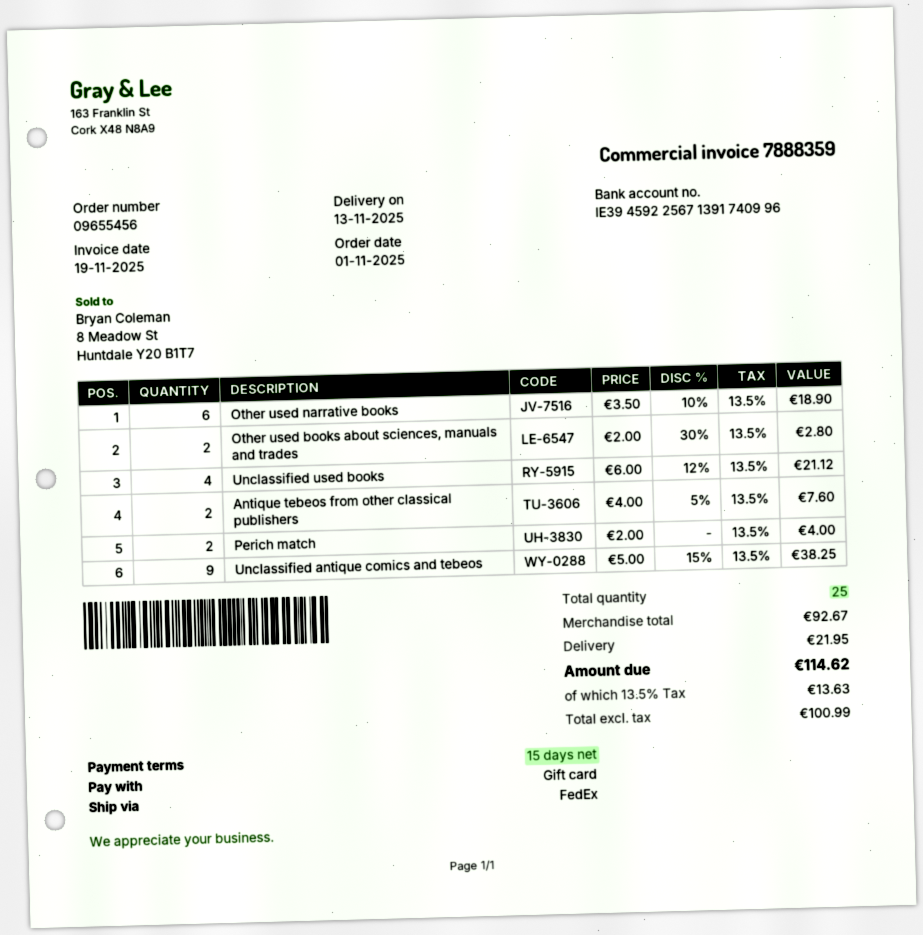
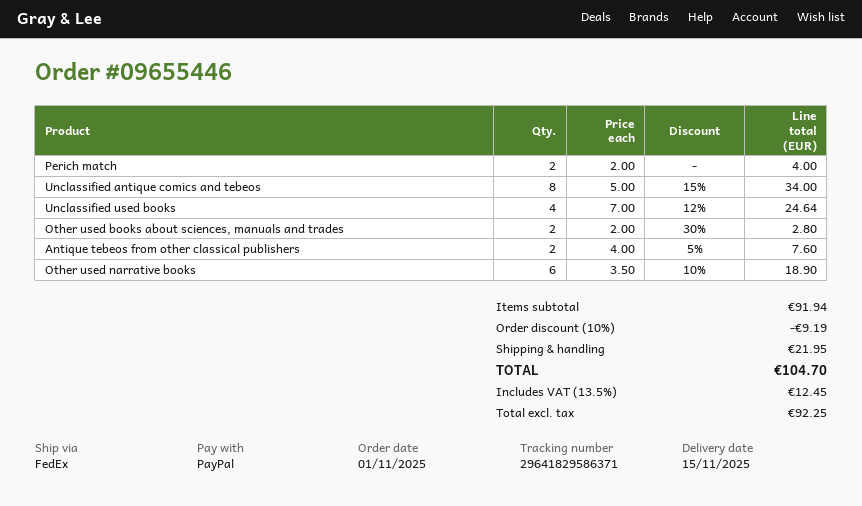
order number: 09655456 -> 09655446
delivery date: 2025-11-13 -> 2025-11-15
payment method: gift card -> PayPal
Unclassified used books: 4 x 6.00 - 12% = 21.12 -> 4 x 7.00 - 12% = 24.64
Unclassified antique comics and tebeos: 9 x 5.00 - 15% = 38.25 -> 8 x 5.00 - 15% = 34.00
subtotal: 92.67 -> 91.94
discount: none -> 10% = 9.19
net: 100.99 -> 92.25
tax: 13.5% = 13.63 -> 13.5% = 12.45
total: 114.62 -> 104.70

